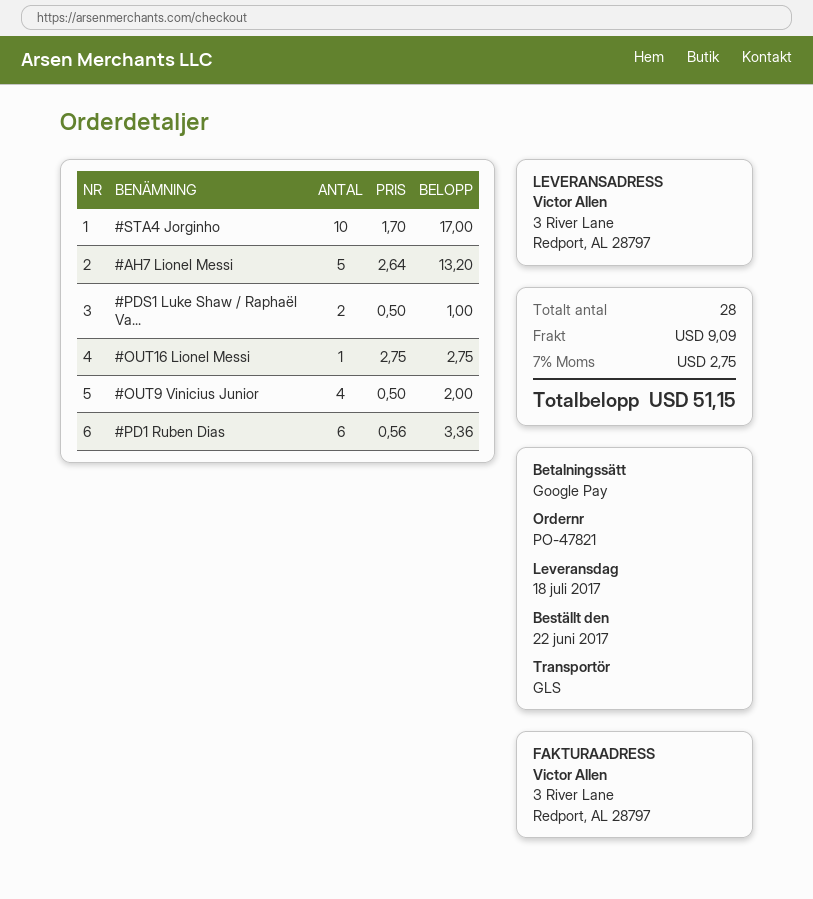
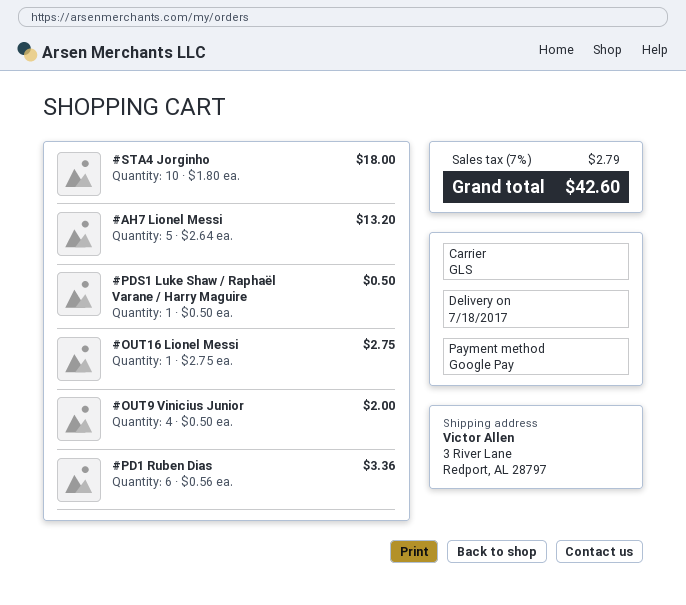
#STA4 Jorginho: 10 x 1.70 = 17.00 -> 10 x 1.80 = 18.00
#PDS1 Luke Shaw / Raphaël Va...: 2 x 0.50 = 1.00 -> 1 x 0.50 = 0.50
shipping: 9.09 -> none
tax: 7% = 2.75 -> 7% = 2.79
total: 51.15 -> 42.60

